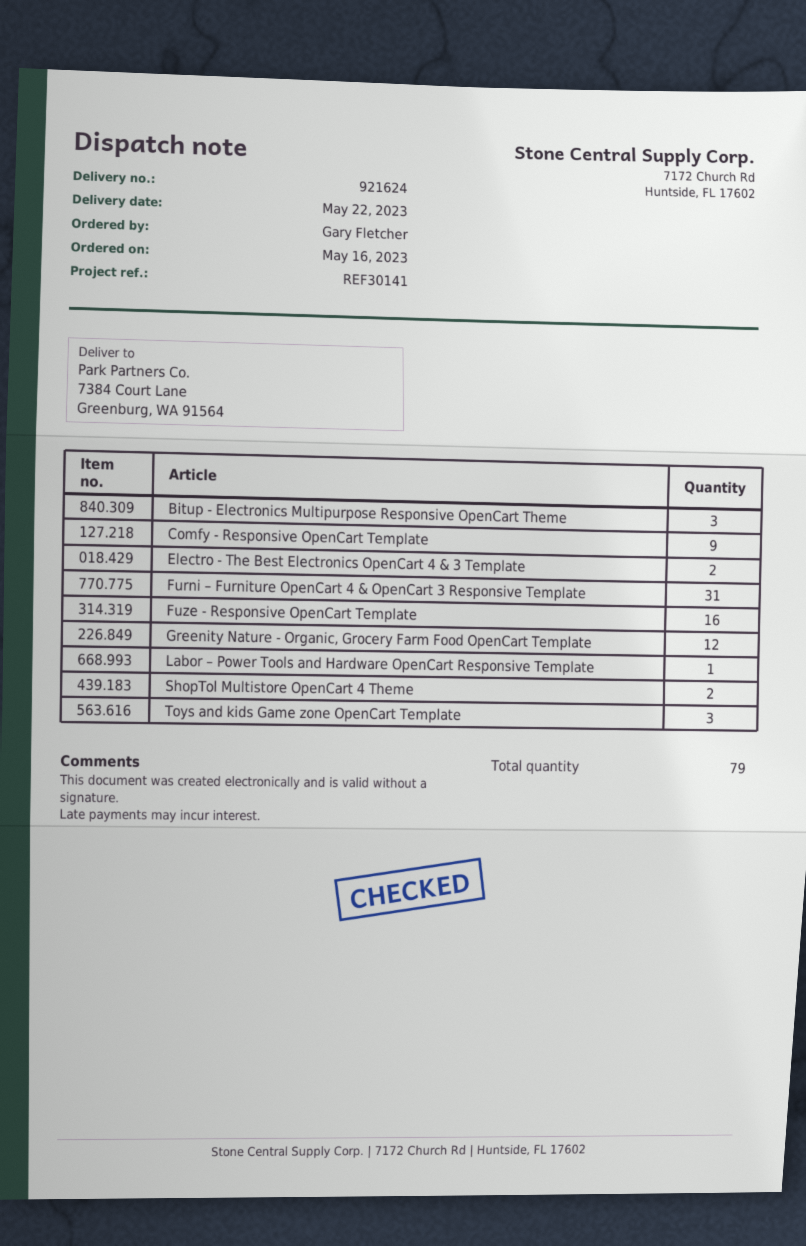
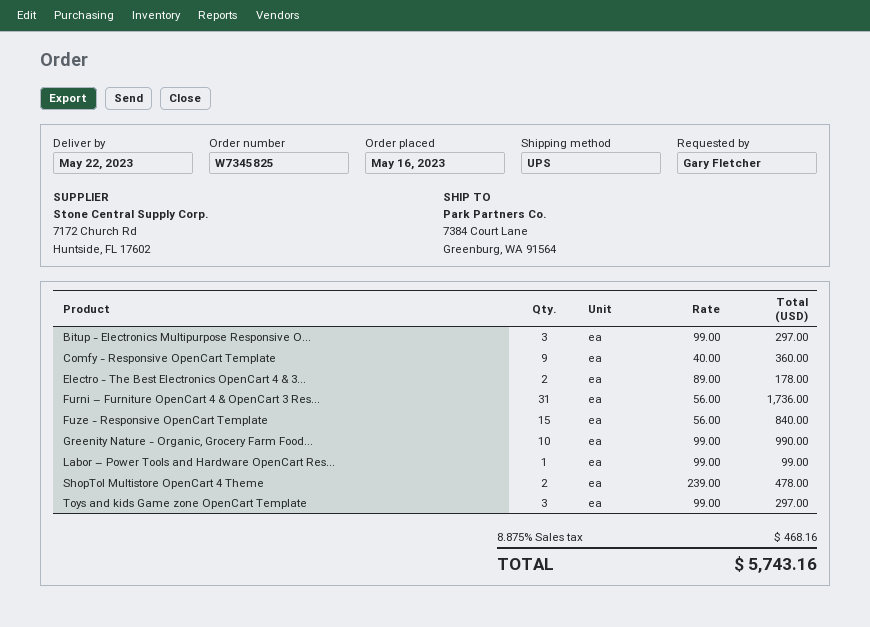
Fuze - Responsive OpenCart Template: 16 -> 15
Greenity Nature - Organic, Grocery Farm Food OpenCart Template: 12 -> 10

